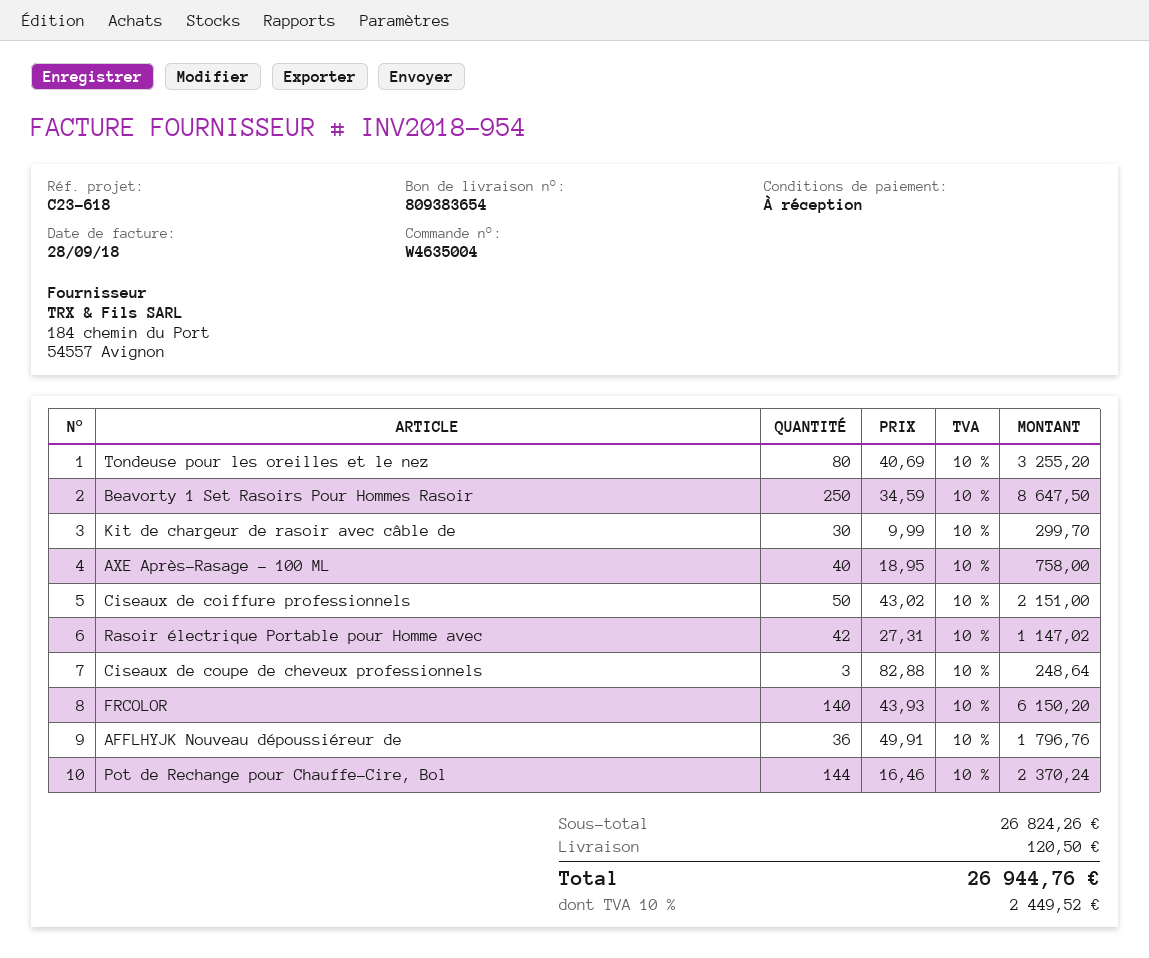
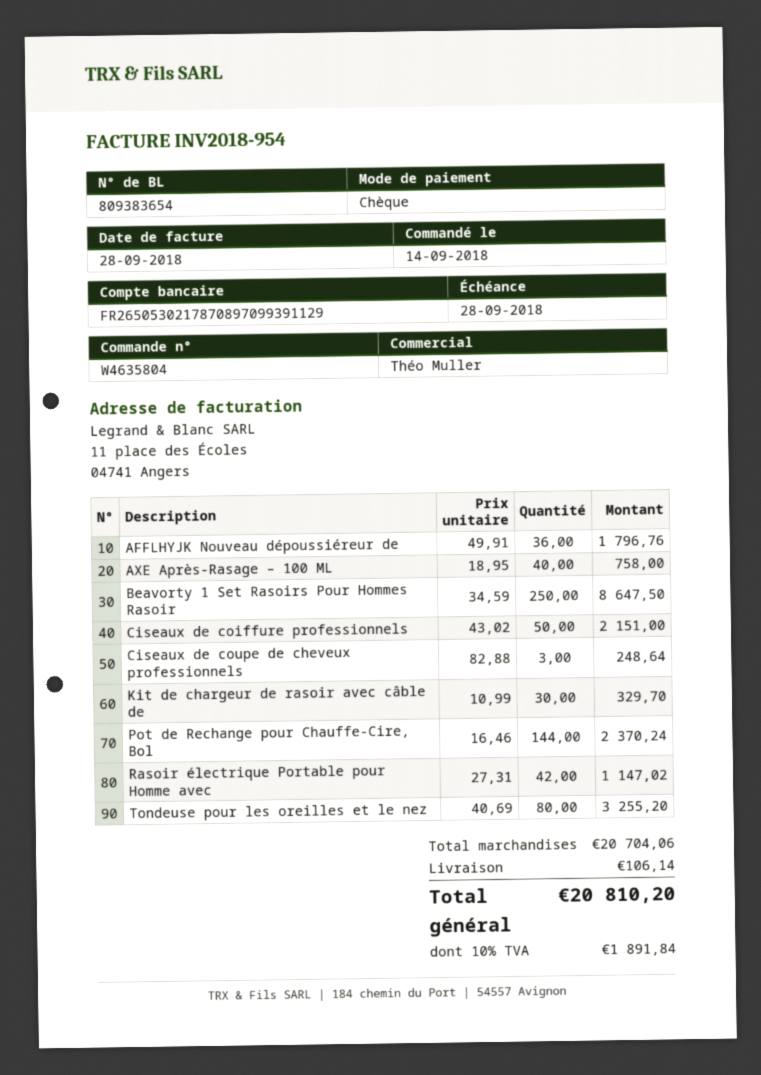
order number: W4635004 -> W4635804
Kit de chargeur de rasoir avec câble de: 30 x 9.99 = 299.70 -> 30 x 10.99 = 329.70
FRCOLOR: 140 x 43.93 = 6150.20 -> none
subtotal: 26824.26 -> 20704.06
shipping: 120.50 -> 106.14
tax: 10% = 2449.52 -> 10% = 1891.84
total: 26944.76 -> 20810.20

